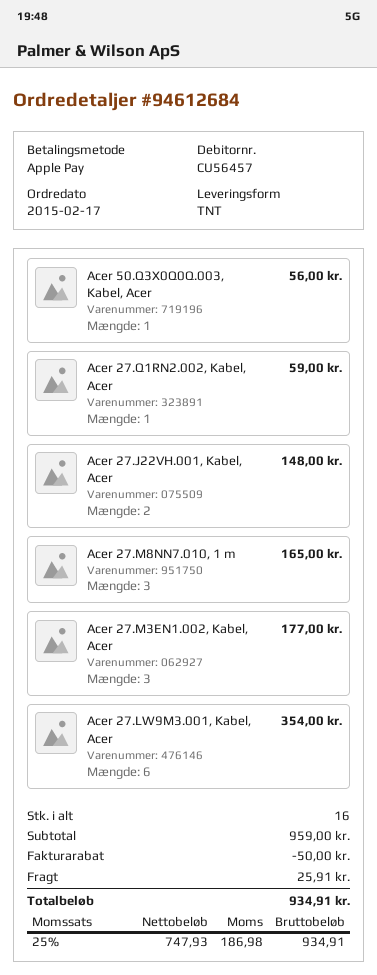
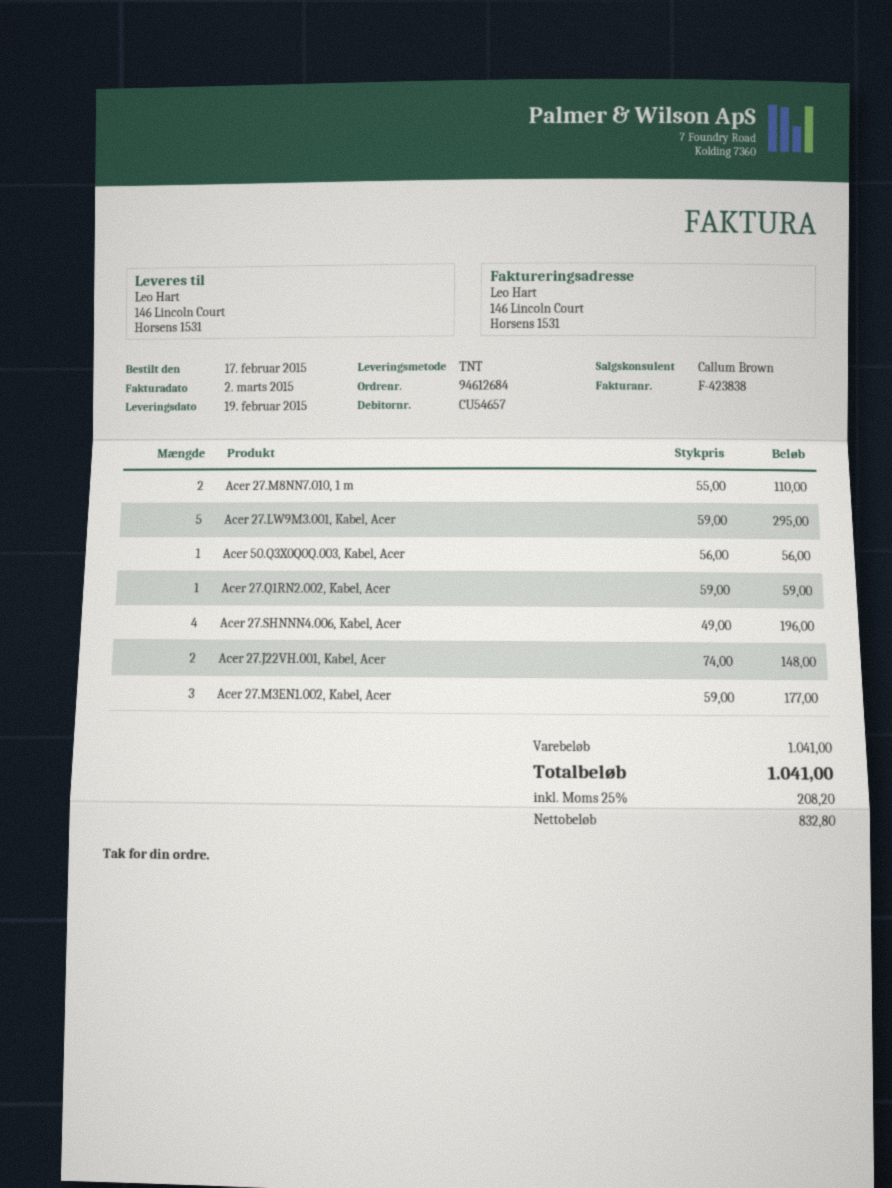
customer number: CU56457 -> CU54657
Acer 27.M8NN7.010, 1 m: 3 for 165.00 -> 2 for 110.00
Acer 27.LW9M3.001, Kabel, Acer: 6 for 354.00 -> 5 for 295.00
Acer 27.SHNNN4.006, Kabel, Acer: none -> 4 for 196.00
subtotal: 959.00 -> 1041.00
discount: 50.00 -> none
shipping: 25.91 -> none
net: 747.93 -> 832.80
tax: 25% = 186.98 -> 25% = 208.20
total: 934.91 -> 1041.00

